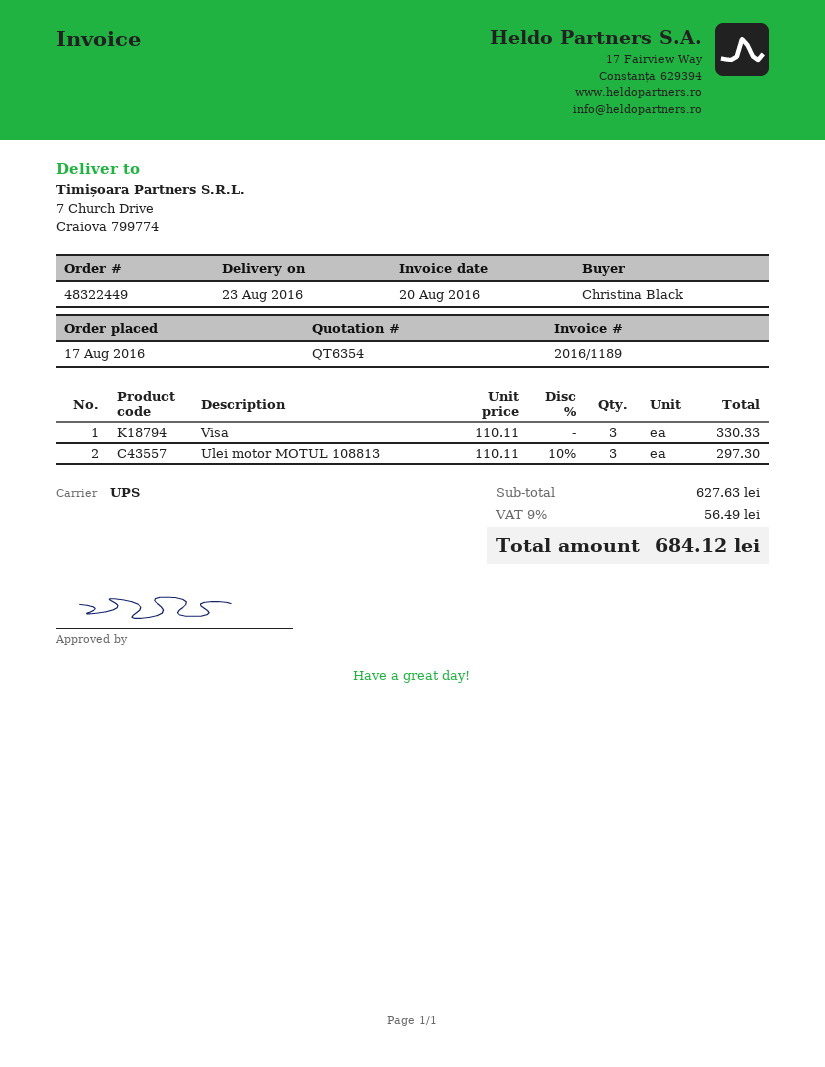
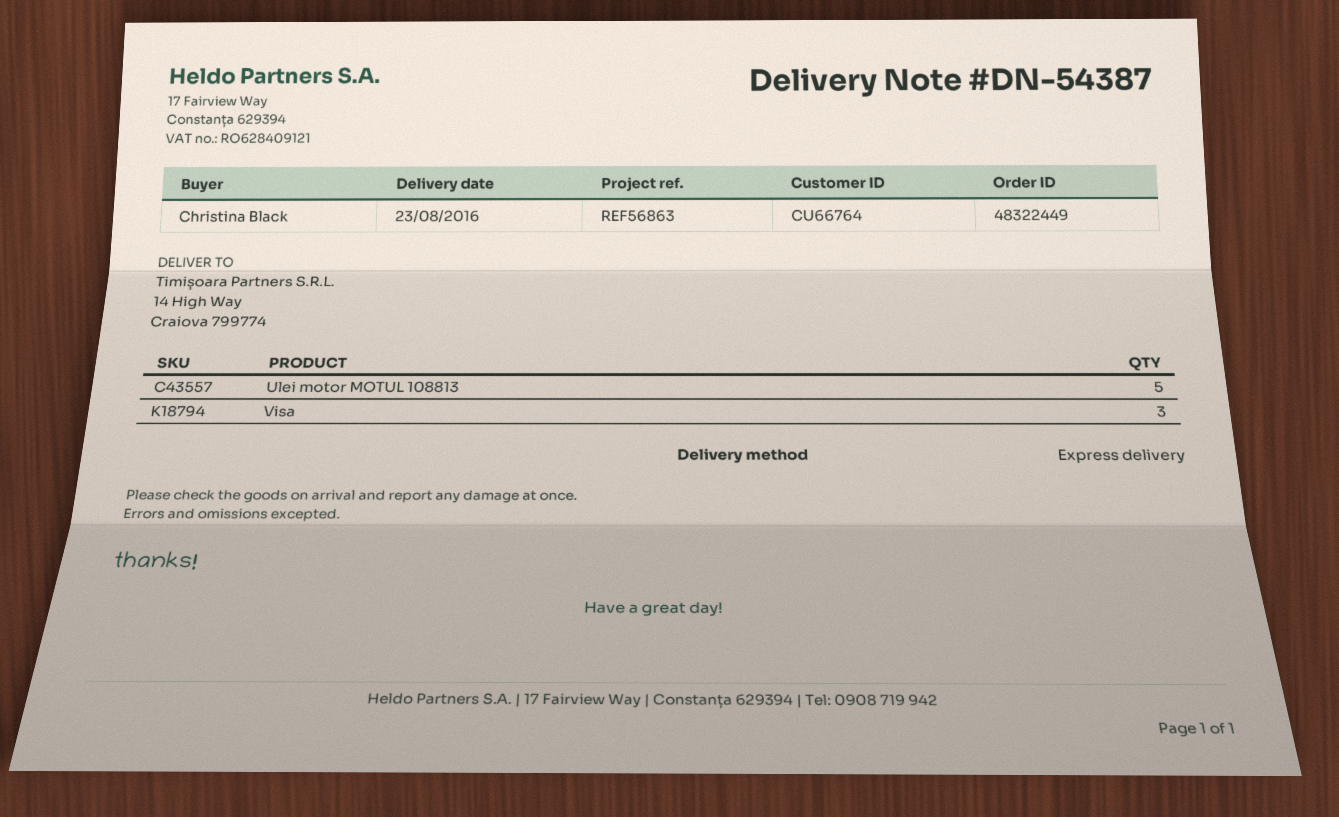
shipping method: UPS -> express
ship to: 7 Church Drive, Craiova 799774 -> 14 High Way, Craiova 799774
Ulei motor MOTUL 108813: 3 -> 5

